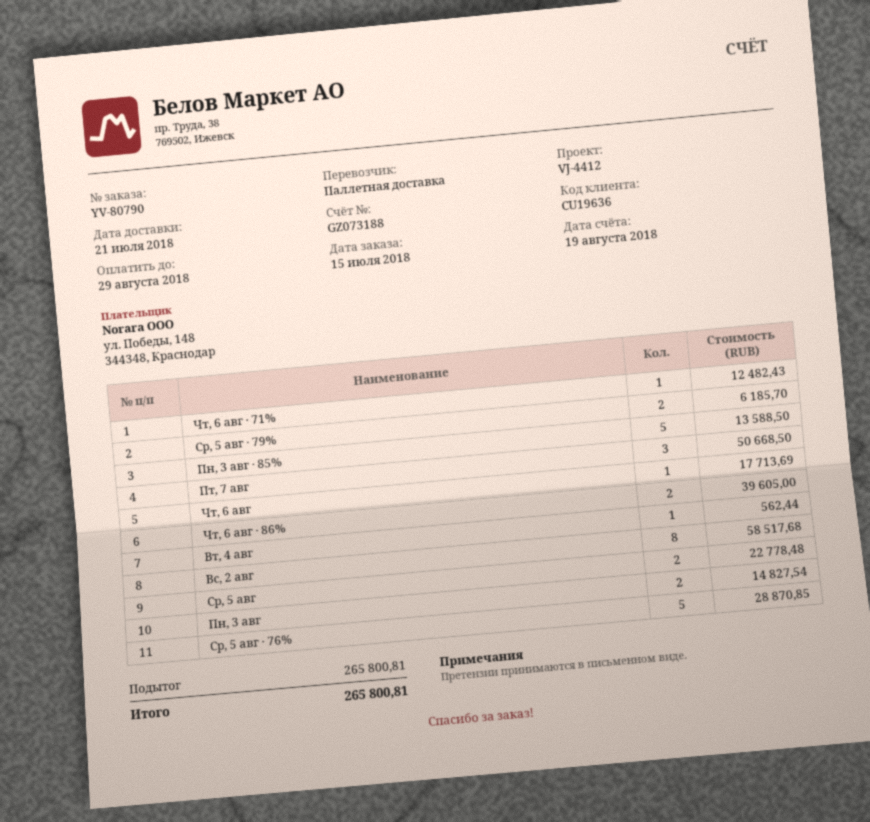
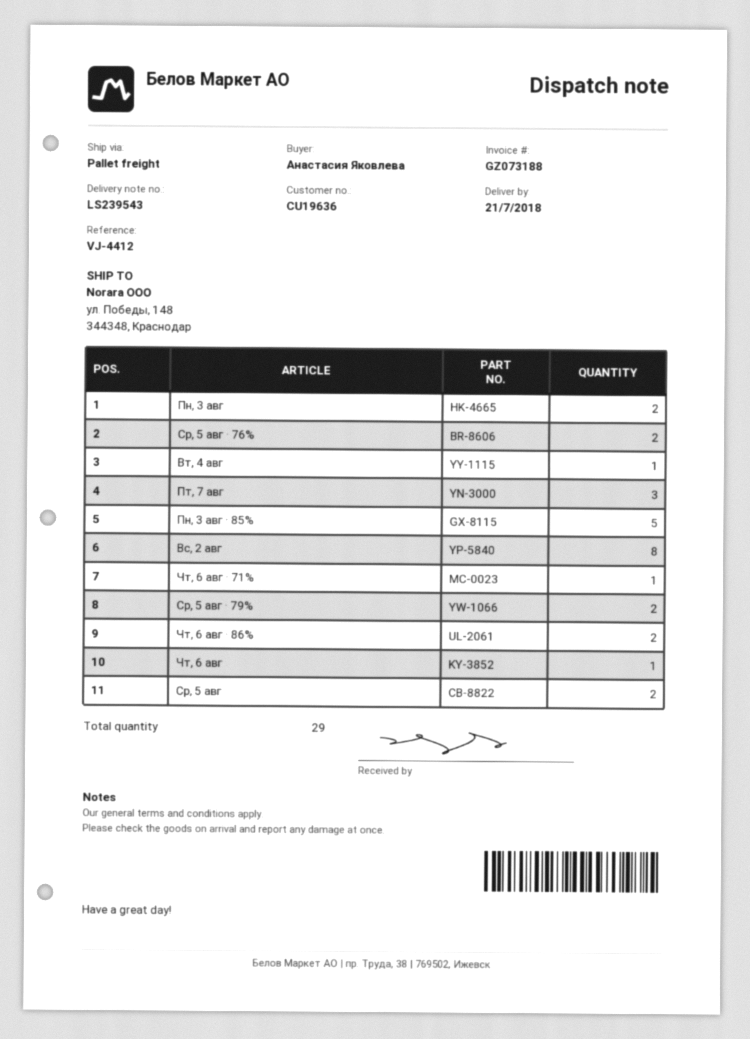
Ср, 5 авг · 76%: 5 -> 2

